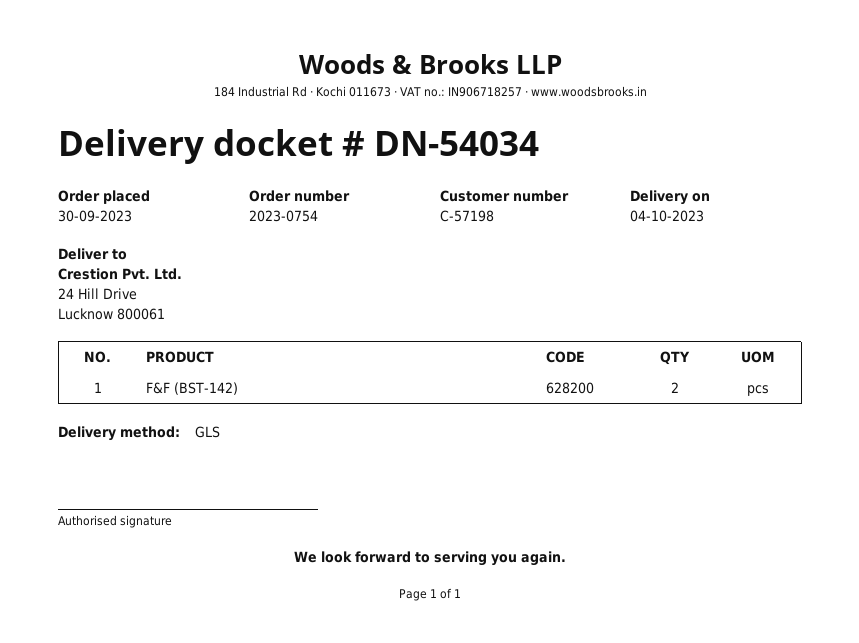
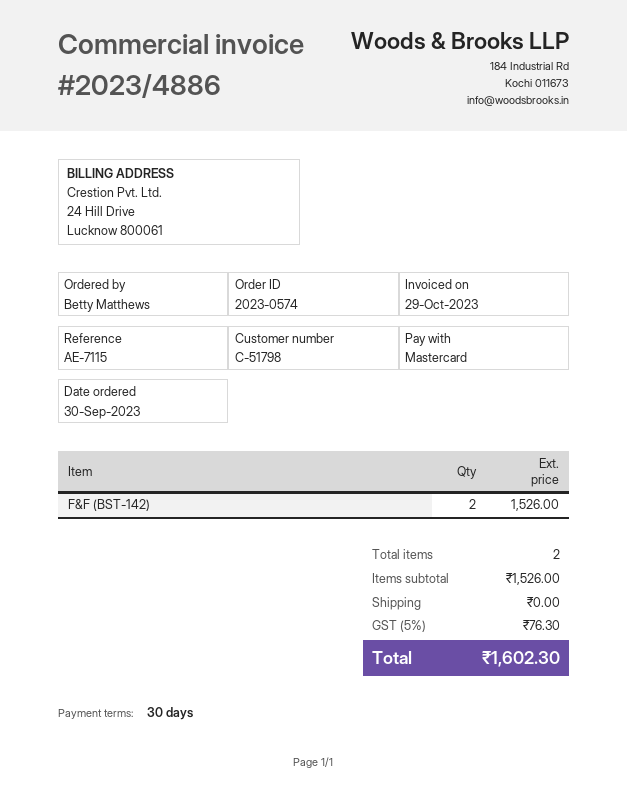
order number: 2023-0754 -> 2023-0574
customer number: C-57198 -> C-51798

